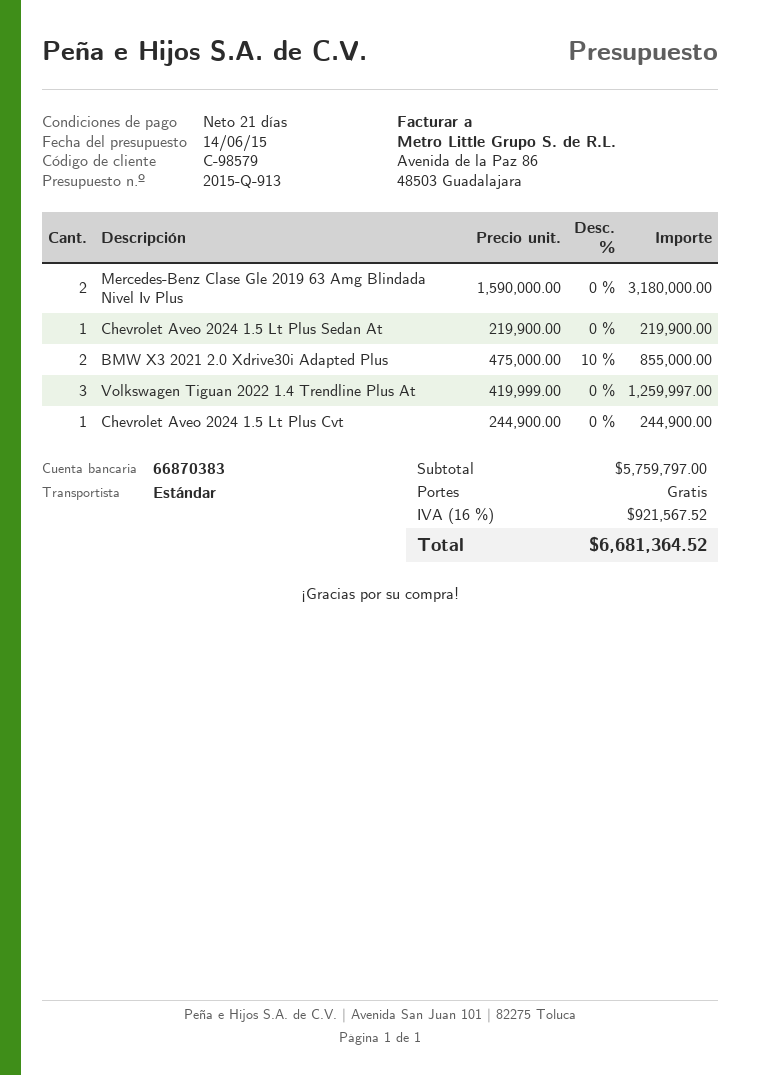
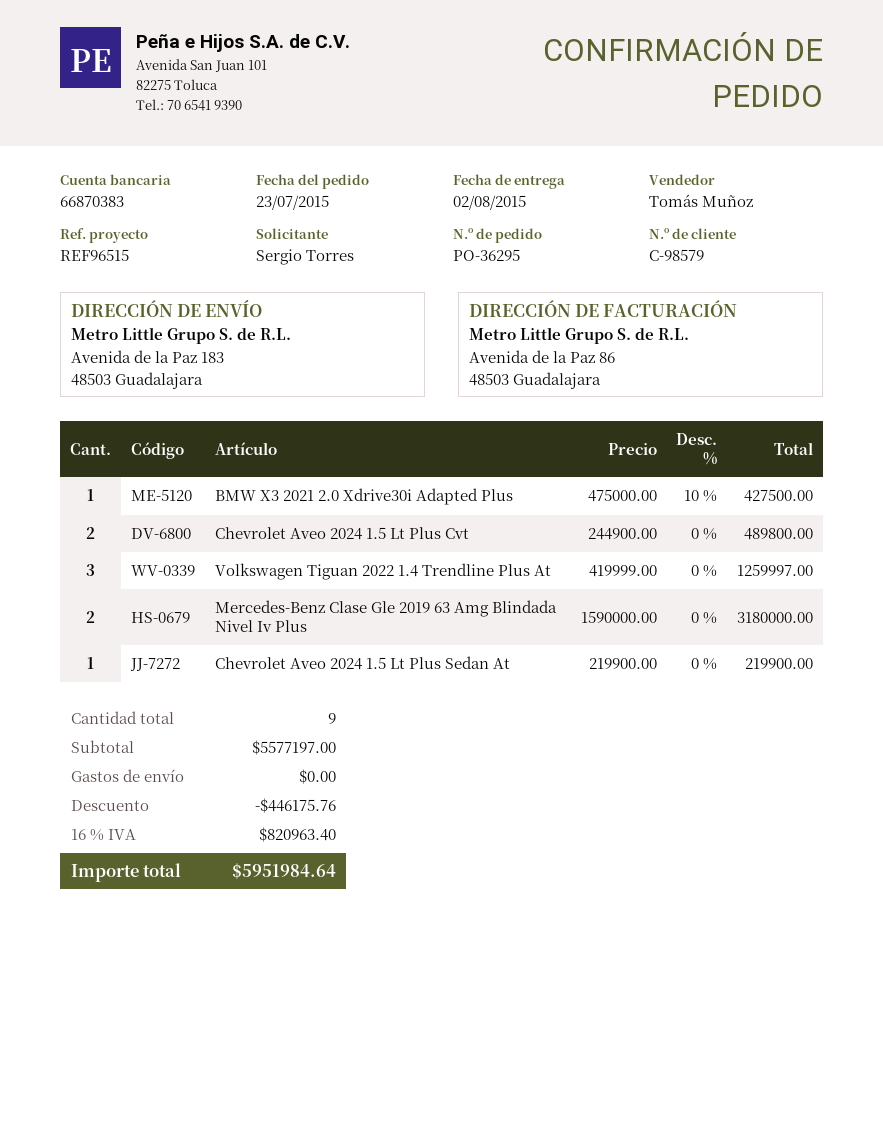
BMW X3 2021 2.0 Xdrive30i Adapted Plus: 2 x 475000.00 - 10% = 855000.00 -> 1 x 475000.00 - 10% = 427500.00
Chevrolet Aveo 2024 1.5 Lt Plus Cvt: 1 x 244900.00 = 244900.00 -> 2 x 244900.00 = 489800.00
subtotal: 5759797.00 -> 5577197.00
discount: none -> 446175.76
tax: 16% = 921567.52 -> 16% = 820963.40
total: 6681364.52 -> 5951984.64

